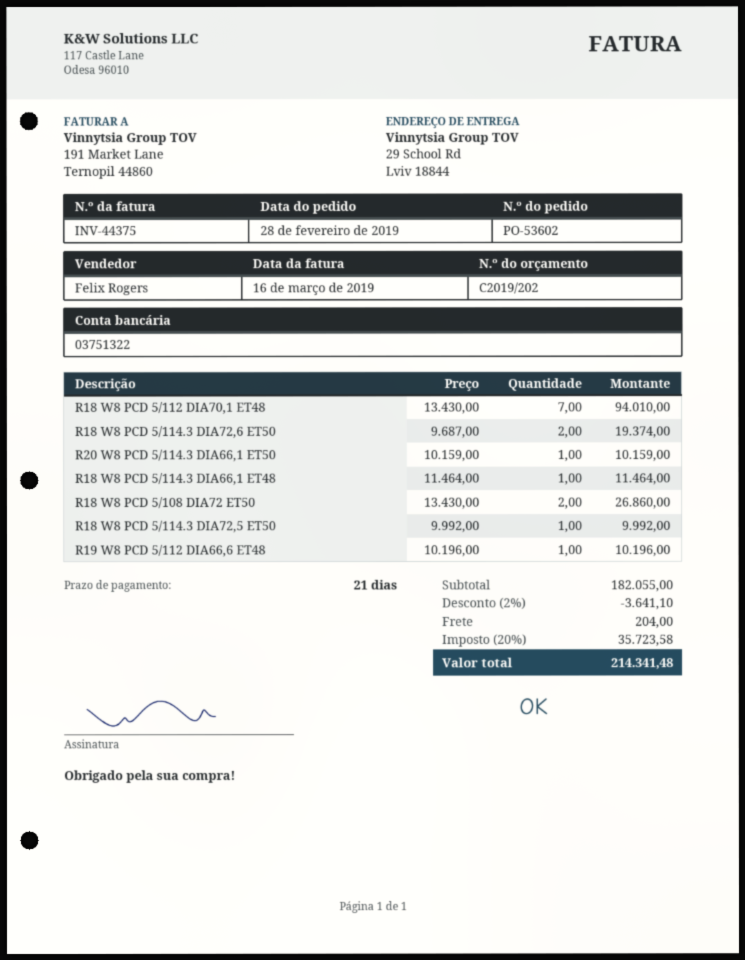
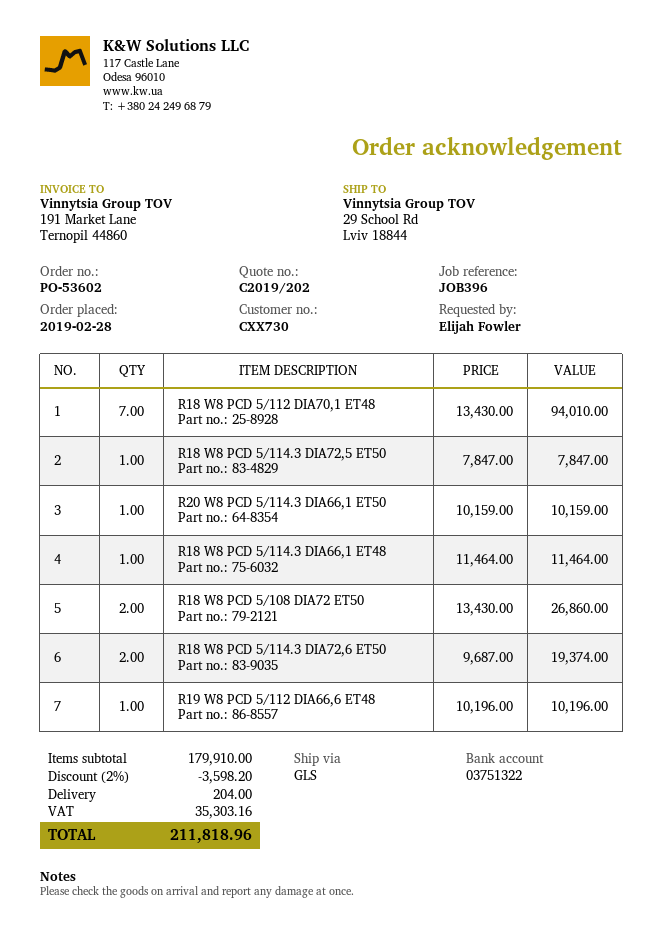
R18 W8 PCD 5/114.3 DIA72,5 ET50: 1 x 9992.00 = 9992.00 -> 1 x 7847.00 = 7847.00
subtotal: 182055.00 -> 179910.00
discount: 2% = 3641.10 -> 2% = 3598.20
tax: 35723.58 -> 35303.16
total: 214341.48 -> 211818.96

